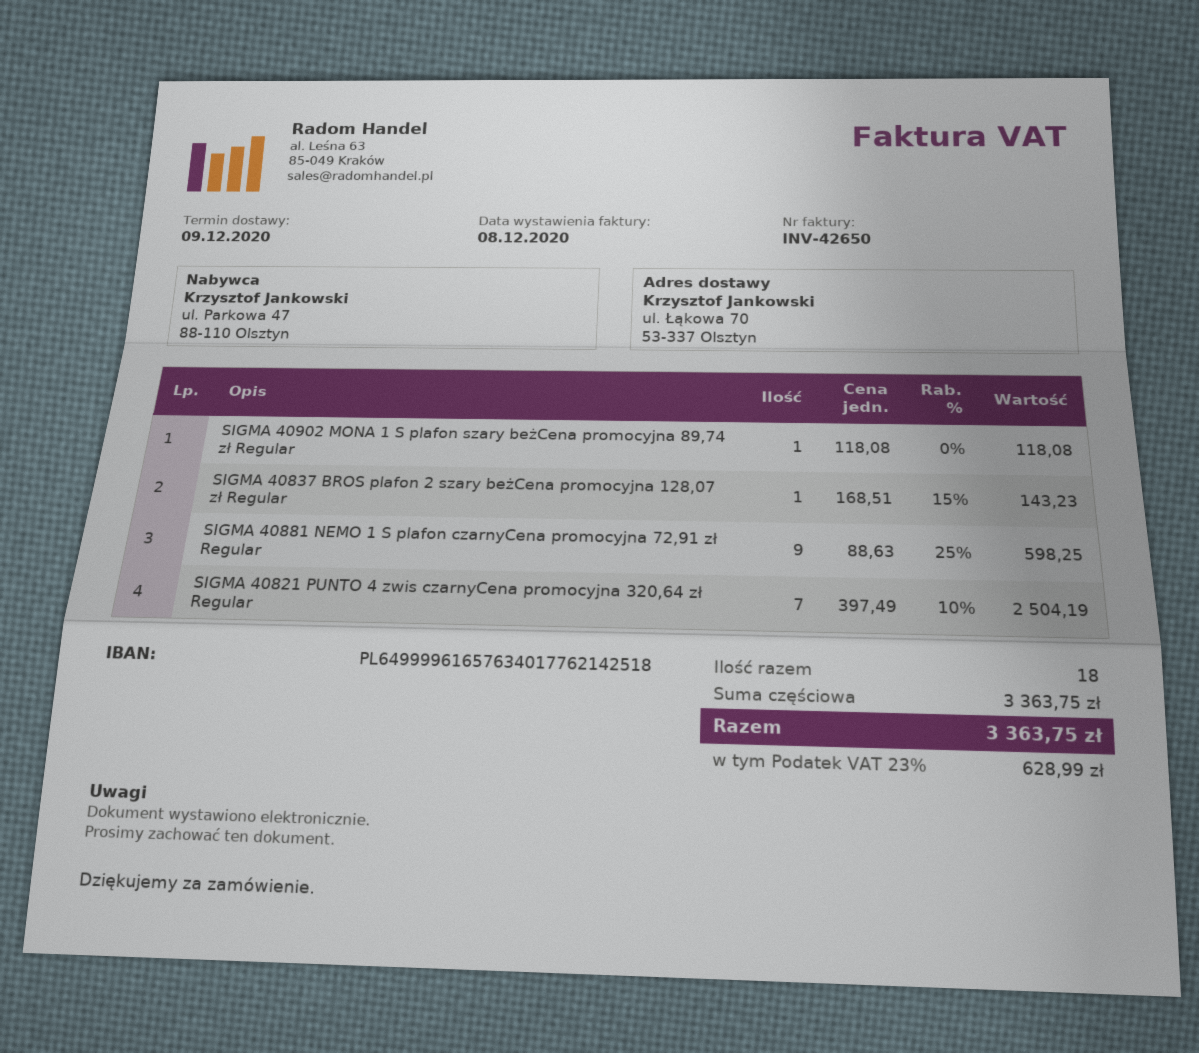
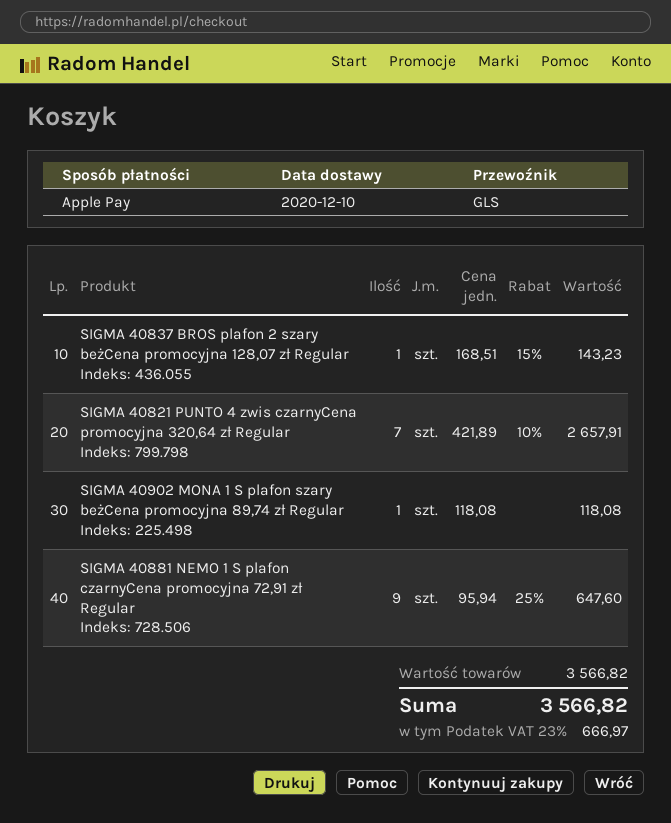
delivery date: 2020-12-09 -> 2020-12-10
SIGMA 40881 NEMO 1 S plafon czarnyCena promocyjna 72,91 zł Regular: 9 x 88.63 - 25% = 598.25 -> 9 x 95.94 - 25% = 647.60
SIGMA 40821 PUNTO 4 zwis czarnyCena promocyjna 320,64 zł Regular: 7 x 397.49 - 10% = 2504.19 -> 7 x 421.89 - 10% = 2657.91
subtotal: 3363.75 -> 3566.82
tax: 23% = 628.99 -> 23% = 666.97
total: 3363.75 -> 3566.82

